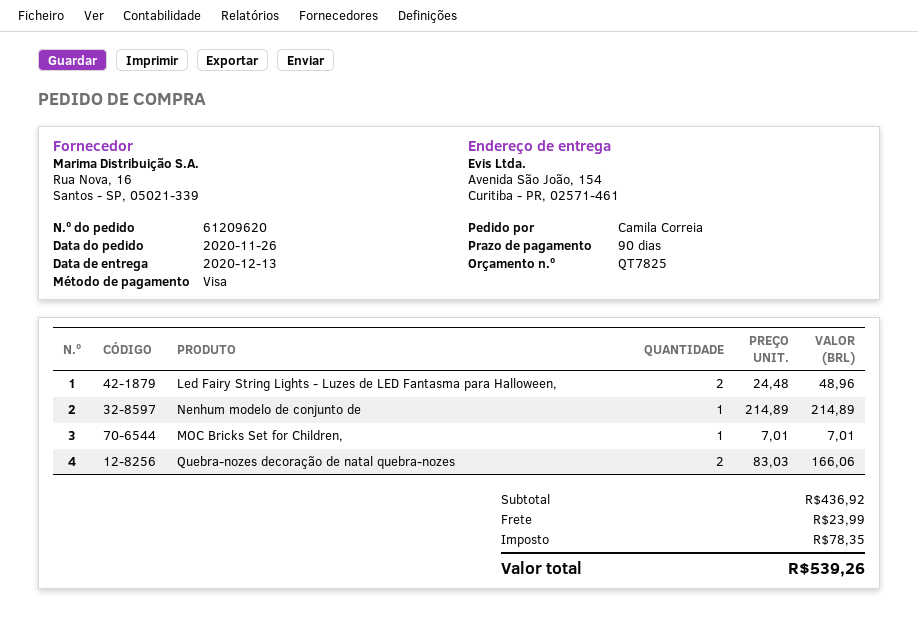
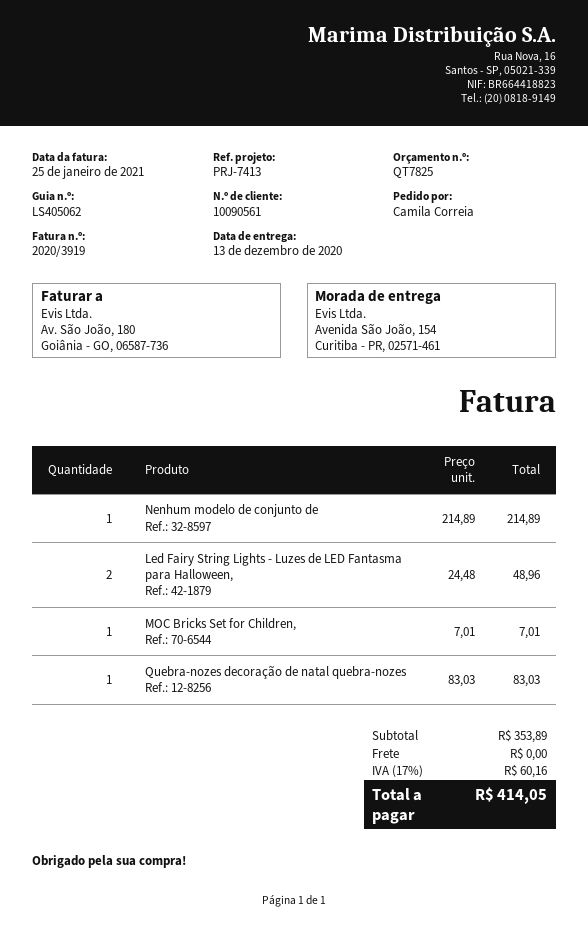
Quebra-nozes decoração de natal quebra-nozes: 2 x 83.03 = 166.06 -> 1 x 83.03 = 83.03
subtotal: 436.92 -> 353.89
shipping: 23.99 -> 0.00
tax: 78.35 -> 60.16
total: 539.26 -> 414.05

